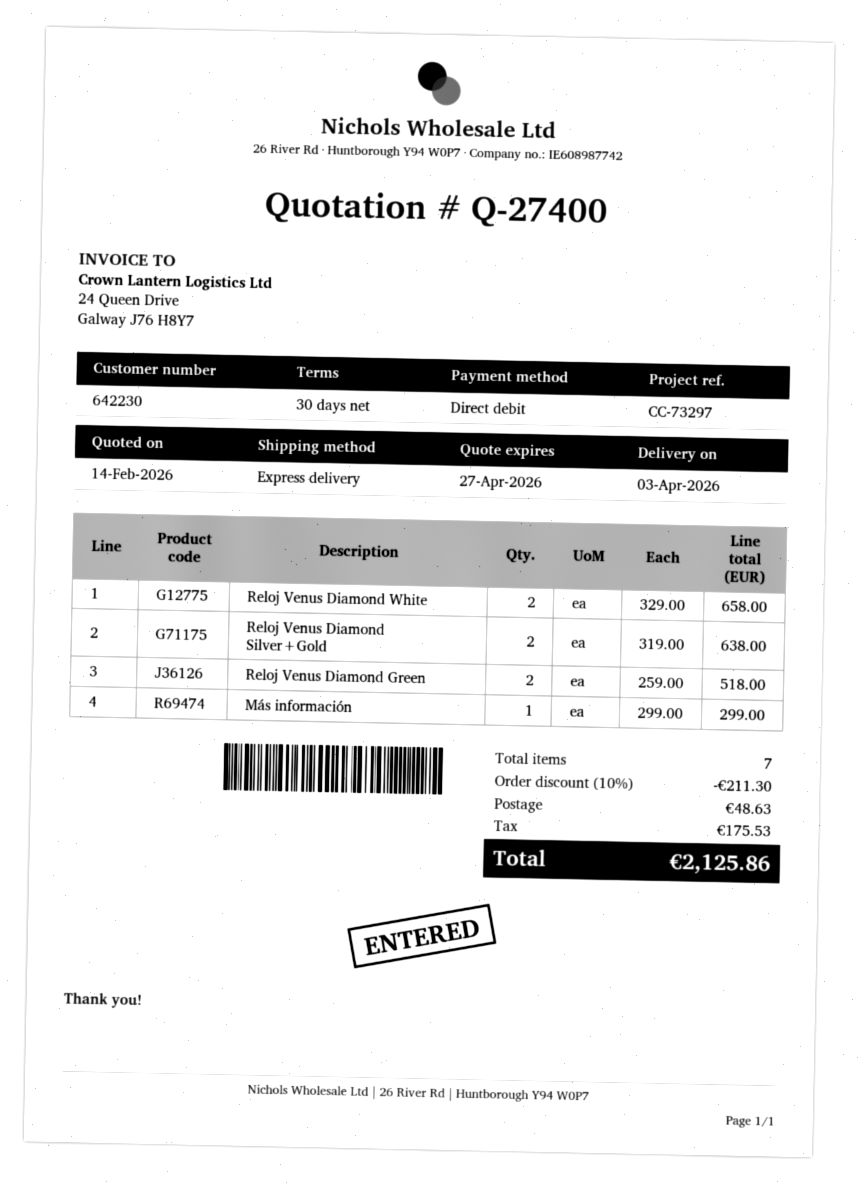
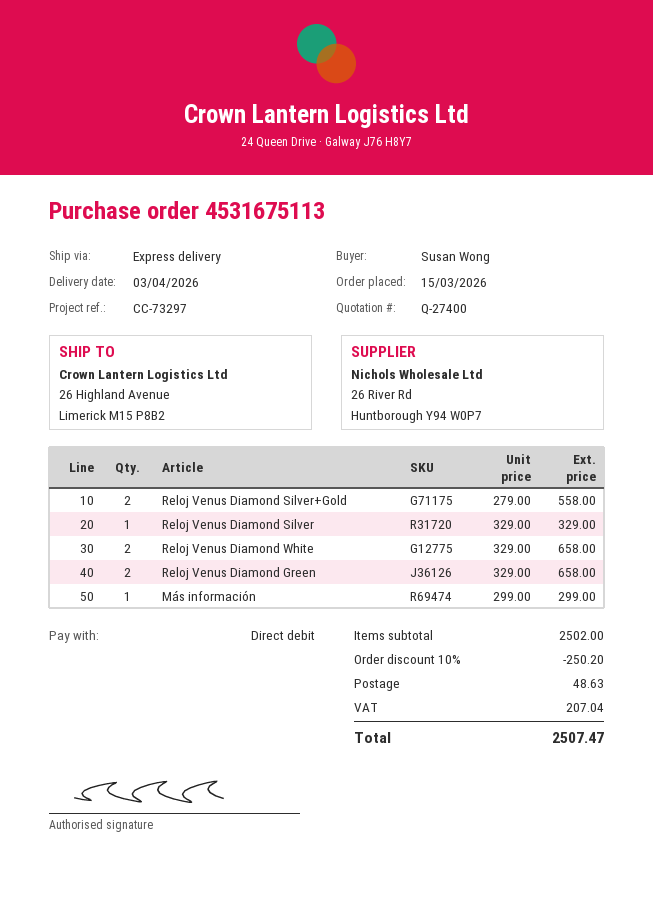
Reloj Venus Diamond Silver+Gold: 2 x 319.00 = 638.00 -> 2 x 279.00 = 558.00
Reloj Venus Diamond Green: 2 x 259.00 = 518.00 -> 2 x 329.00 = 658.00
Reloj Venus Diamond Silver: none -> 1 x 329.00 = 329.00
discount: 10% = 211.30 -> 10% = 250.20
tax: 175.53 -> 207.04
total: 2125.86 -> 2507.47

